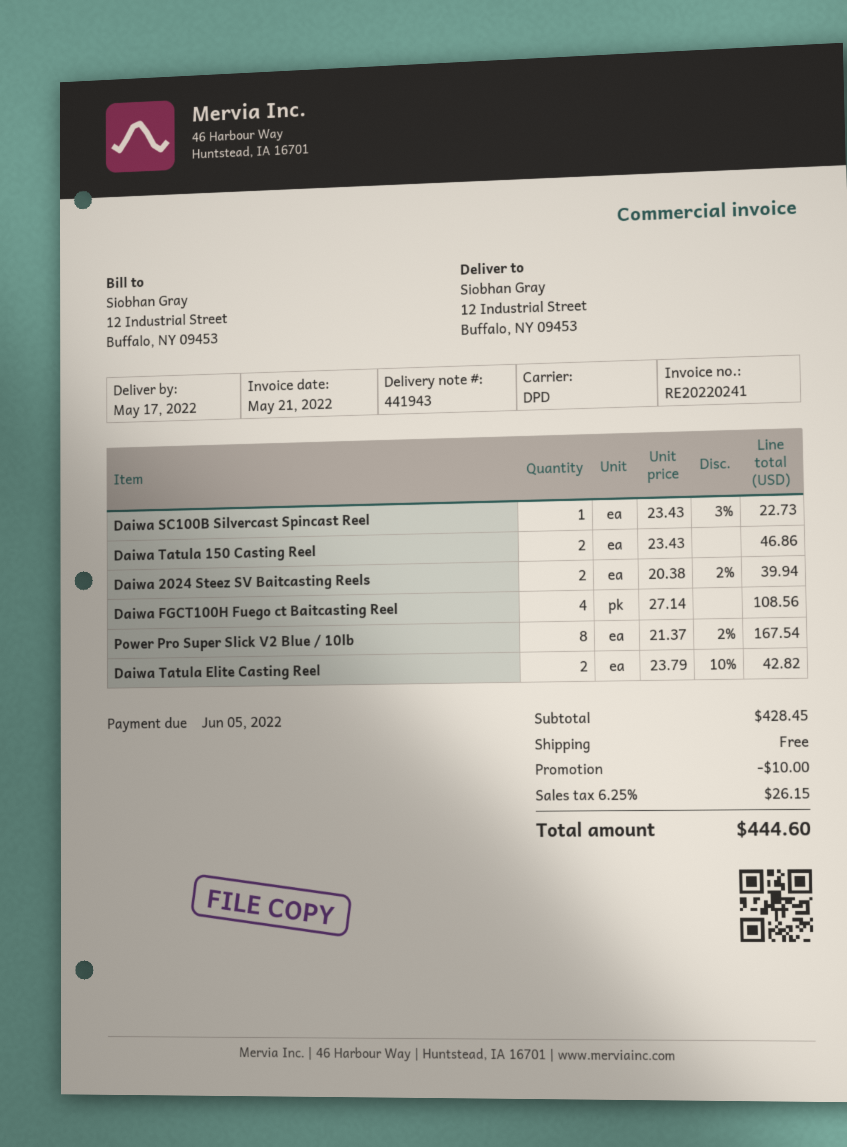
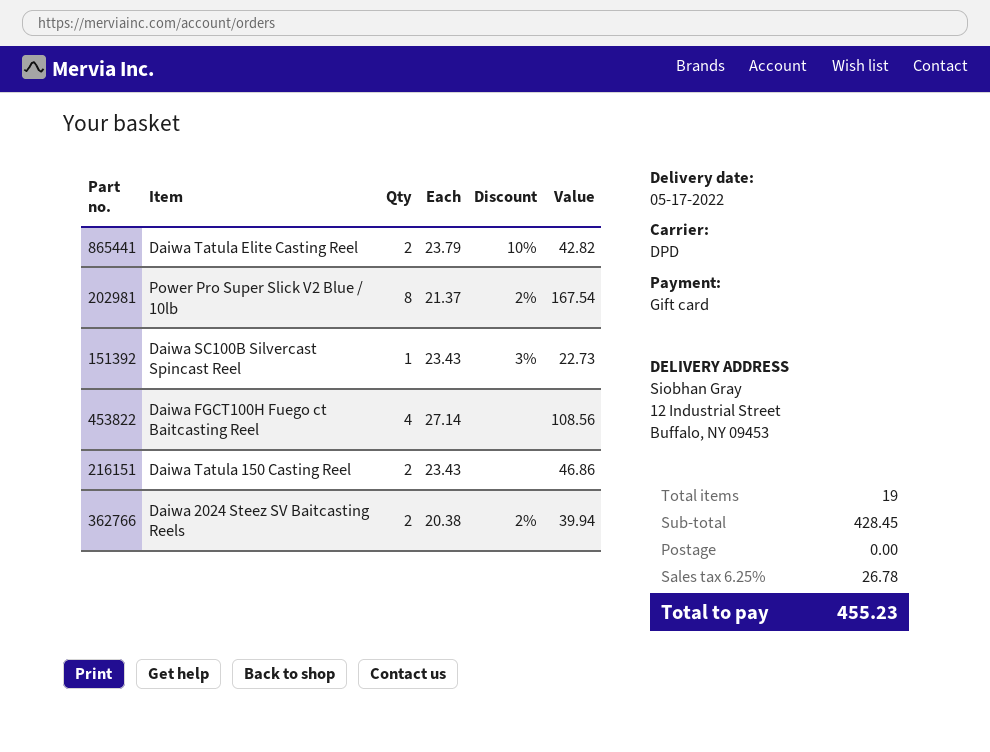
discount: 10.00 -> none
tax: 6.25% = 26.15 -> 6.25% = 26.78
total: 444.60 -> 455.23

